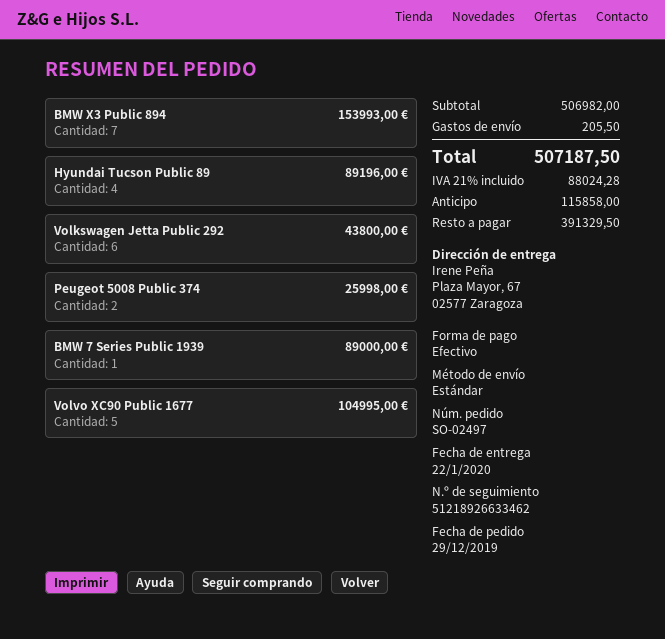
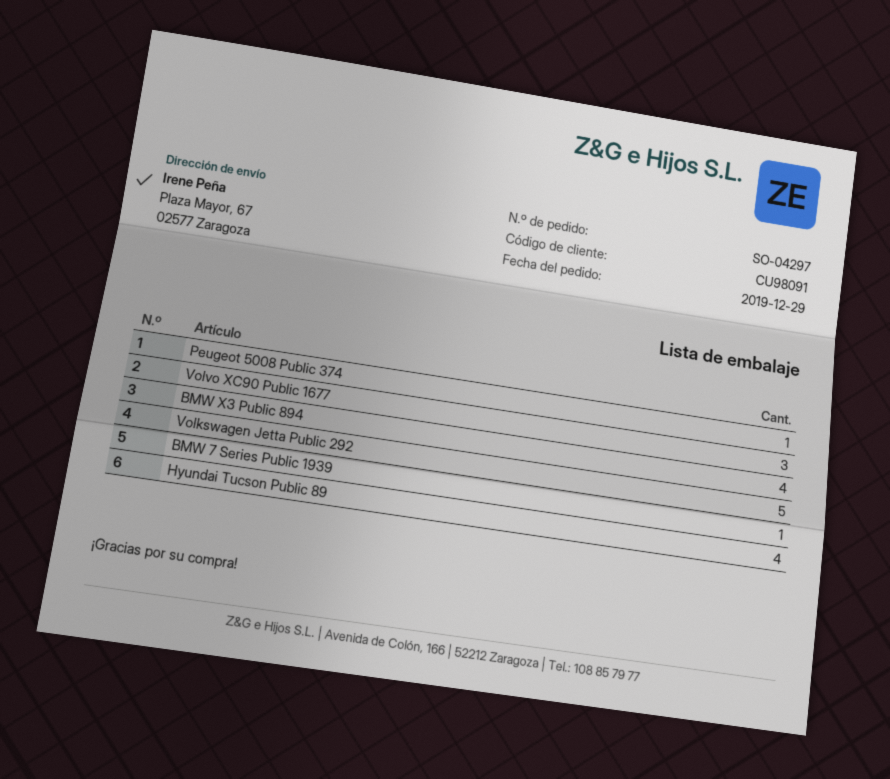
order number: SO-02497 -> SO-04297
BMW X3 Public 894: 7 -> 4
Volkswagen Jetta Public 292: 6 -> 5
Peugeot 5008 Public 374: 2 -> 1
Volvo XC90 Public 1677: 5 -> 3

